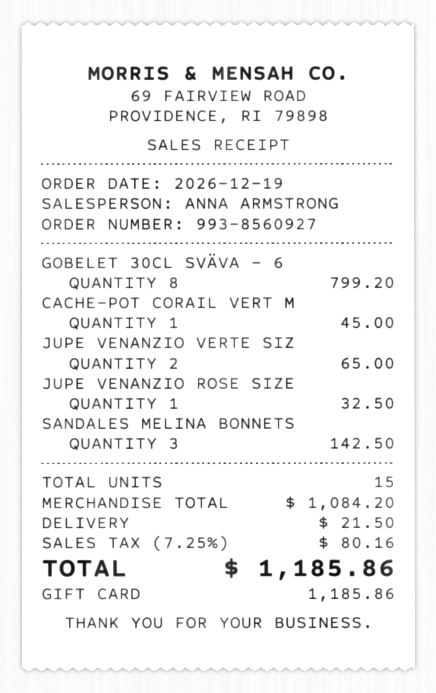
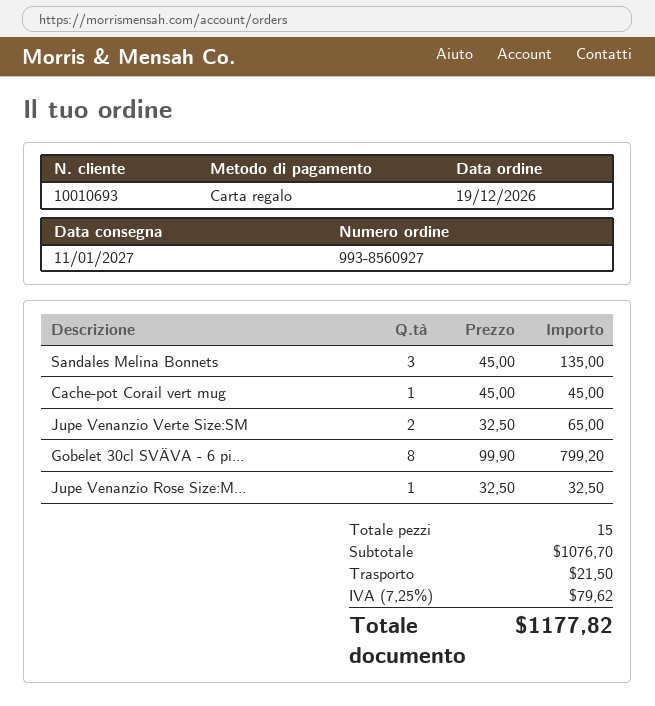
SANDALES MELINA BONNETS: 3 for 142.50 -> 3 for 135.00
subtotal: 1084.20 -> 1076.70
tax: 7.25% = 80.16 -> 7.25% = 79.62
total: 1185.86 -> 1177.82

